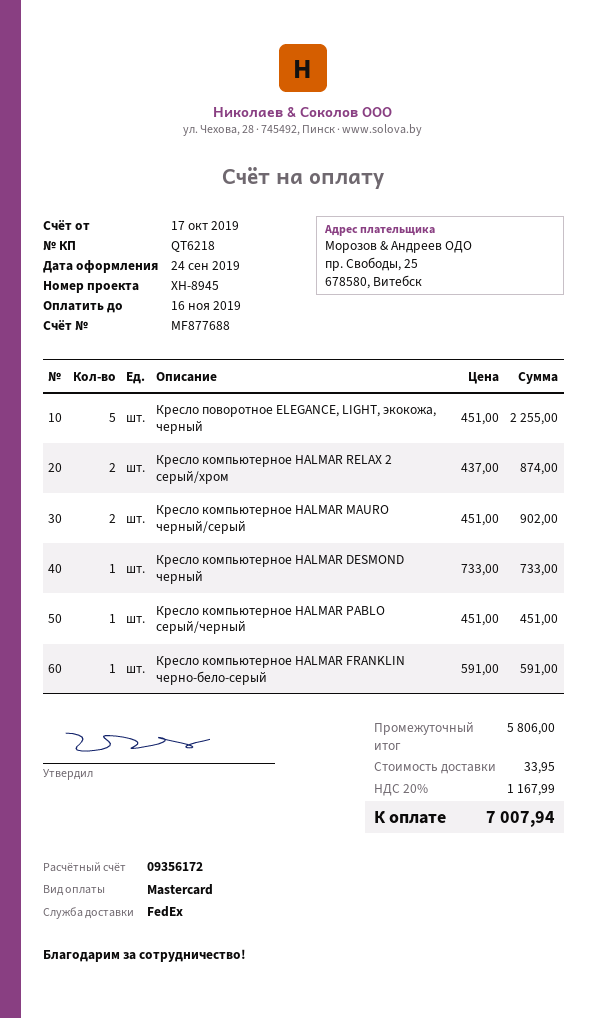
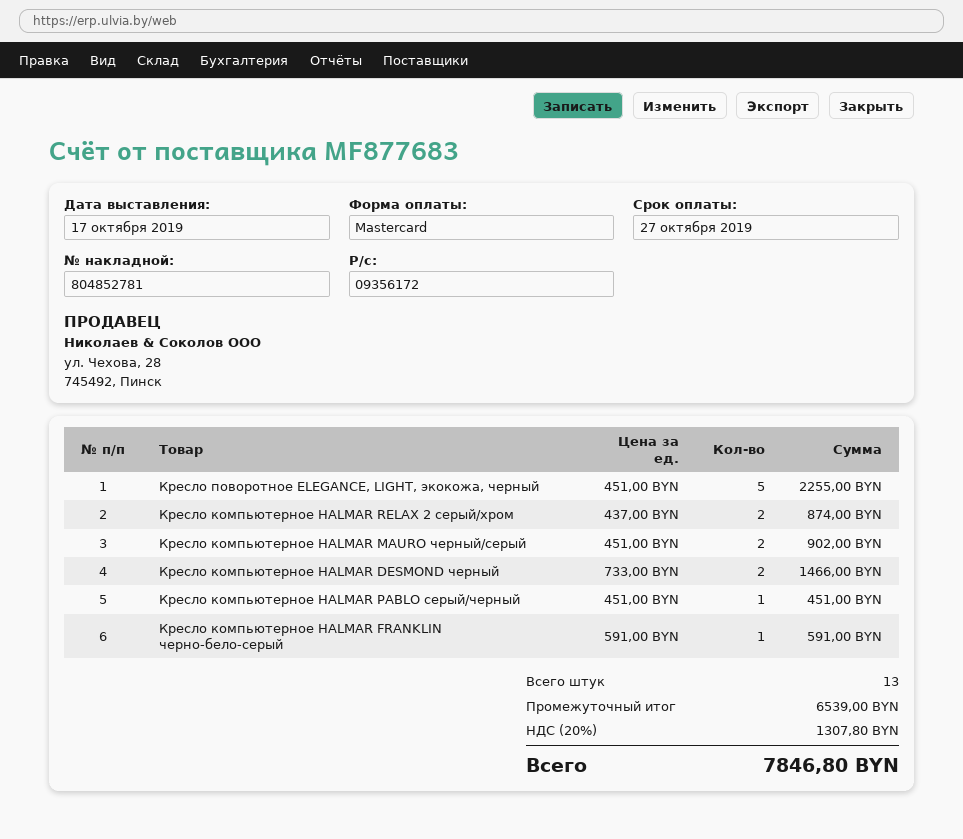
invoice number: MF877688 -> MF877683
due date: 2019-11-16 -> 2019-10-27
Кресло компьютерное HALMAR DESMOND черный: 1 x 733.00 = 733.00 -> 2 x 733.00 = 1466.00
subtotal: 5806.00 -> 6539.00
shipping: 33.95 -> none
tax: 20% = 1167.99 -> 20% = 1307.80
total: 7007.94 -> 7846.80

